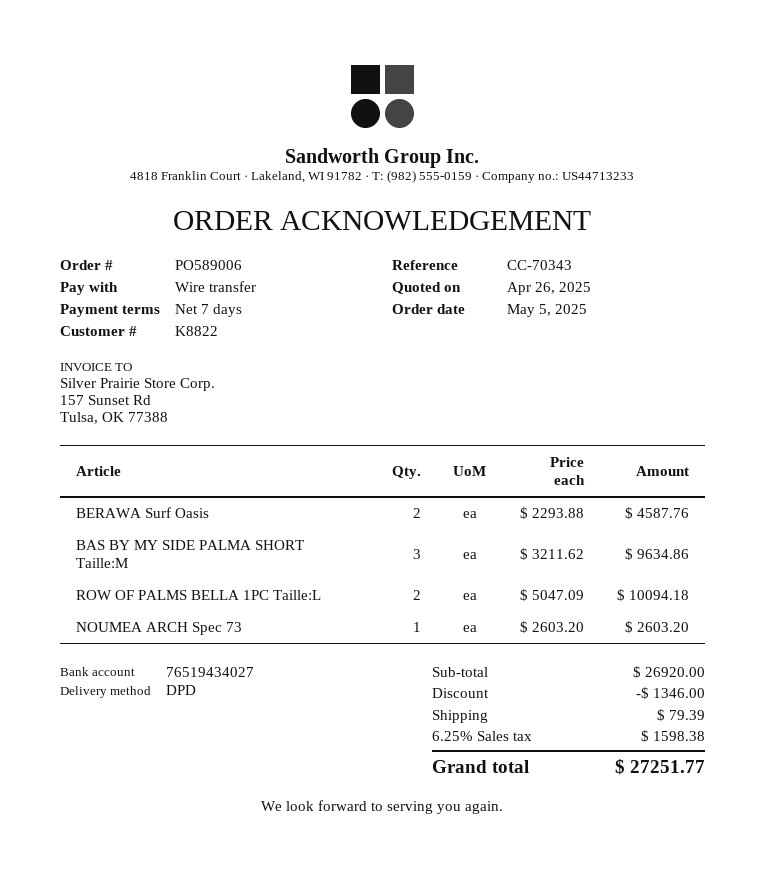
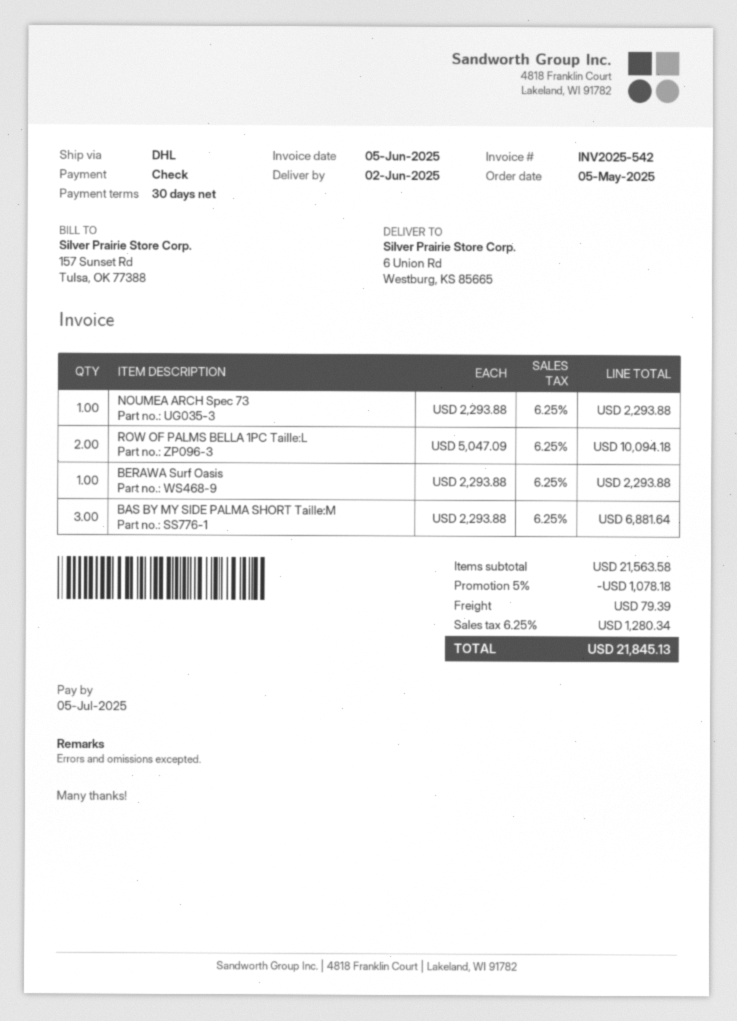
payment terms: 7 days -> 30 days
payment method: bank transfer -> cheque
shipping method: DPD -> DHL
BERAWA Surf Oasis: 2 x 2293.88 = 4587.76 -> 1 x 2293.88 = 2293.88
BAS BY MY SIDE PALMA SHORT Taille:M: 3 x 3211.62 = 9634.86 -> 3 x 2293.88 = 6881.64
NOUMEA ARCH Spec 73: 1 x 2603.20 = 2603.20 -> 1 x 2293.88 = 2293.88
subtotal: 26920.00 -> 21563.58
discount: 1346.00 -> 1078.18
tax: 6.25% = 1598.38 -> 6.25% = 1280.34
total: 27251.77 -> 21845.13

